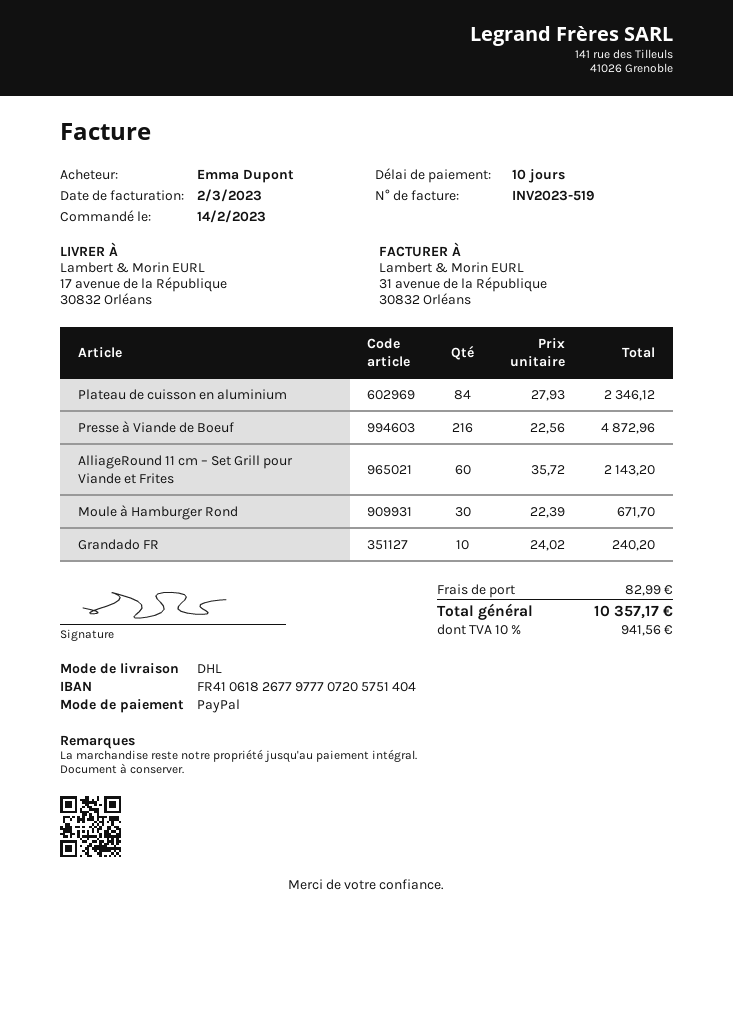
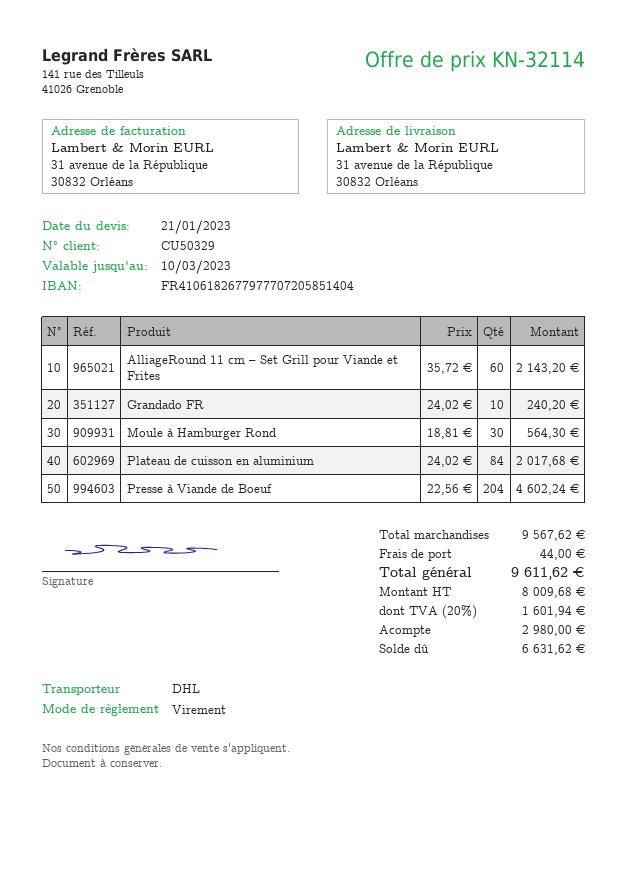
payment method: PayPal -> bank transfer
bank account: FR4106182677977707205751404 -> FR4106182677977707205851404
ship to: 17 avenue de la République, 30832 Orléans -> 31 avenue de la République, 30832 Orléans
Plateau de cuisson en aluminium: 84 x 27.93 = 2346.12 -> 84 x 24.02 = 2017.68
Presse à Viande de Boeuf: 216 x 22.56 = 4872.96 -> 204 x 22.56 = 4602.24
Moule à Hamburger Rond: 30 x 22.39 = 671.70 -> 30 x 18.81 = 564.30
shipping: 82.99 -> 44.00
tax: 10% = 941.56 -> 20% = 1601.94
total: 10357.17 -> 9611.62

